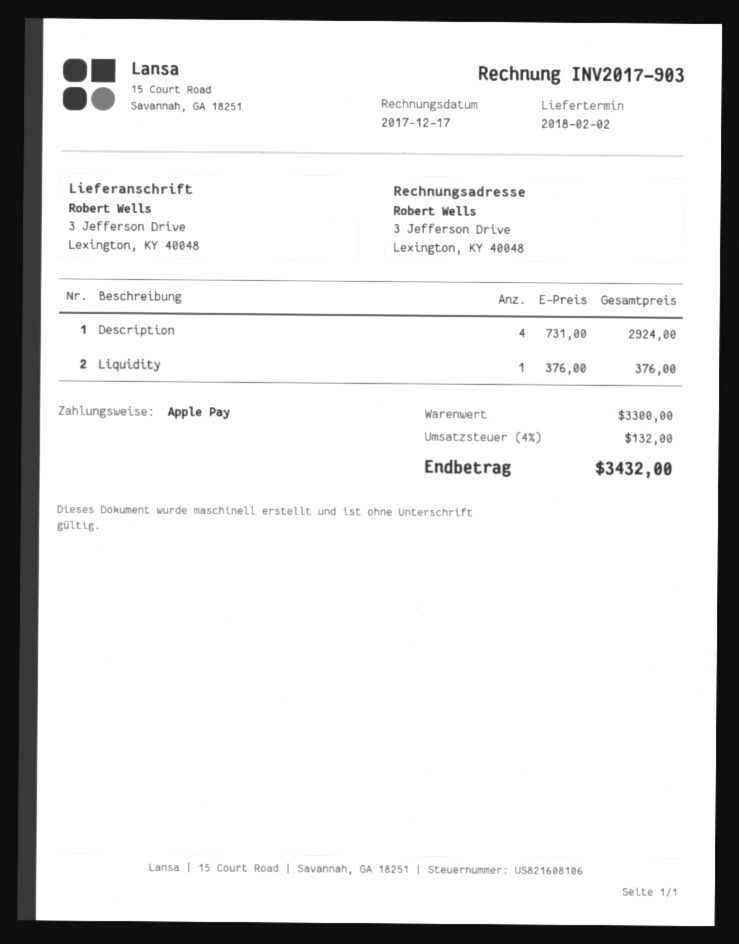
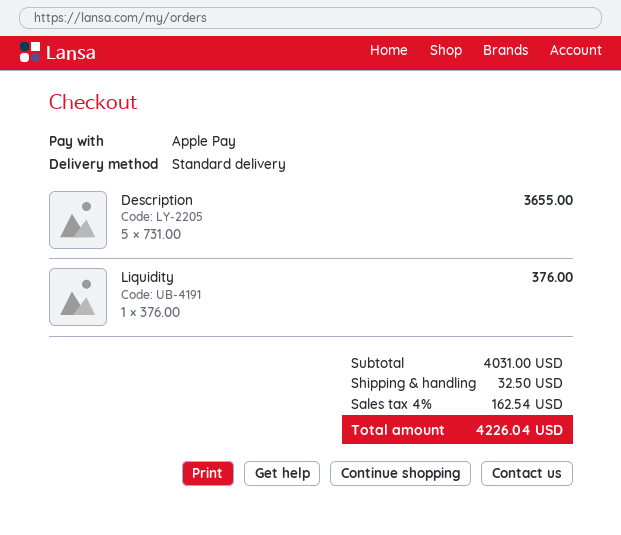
Description: 4 x 731.00 = 2924.00 -> 5 x 731.00 = 3655.00
subtotal: 3300.00 -> 4031.00
shipping: none -> 32.50
tax: 4% = 132.00 -> 4% = 162.54
total: 3432.00 -> 4226.04

